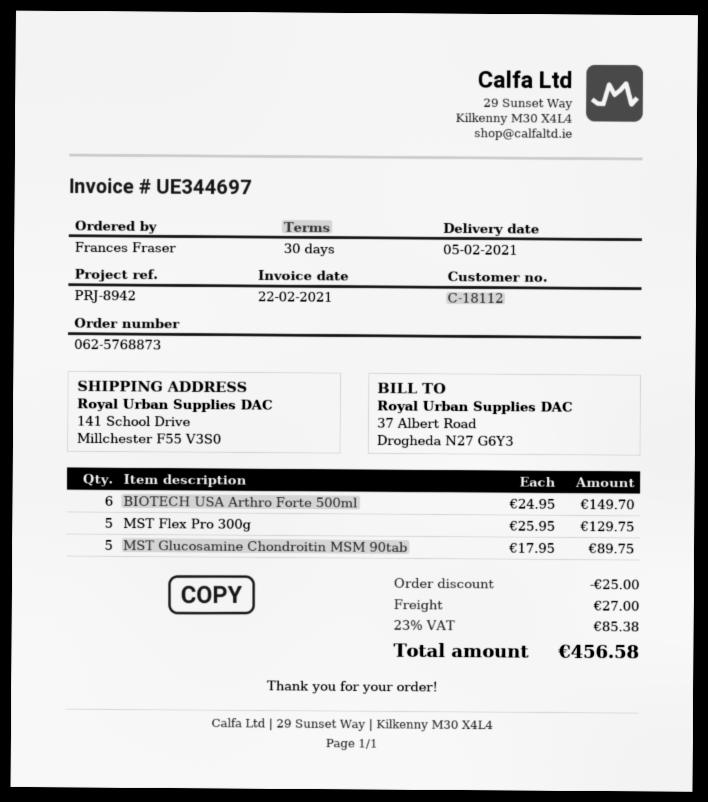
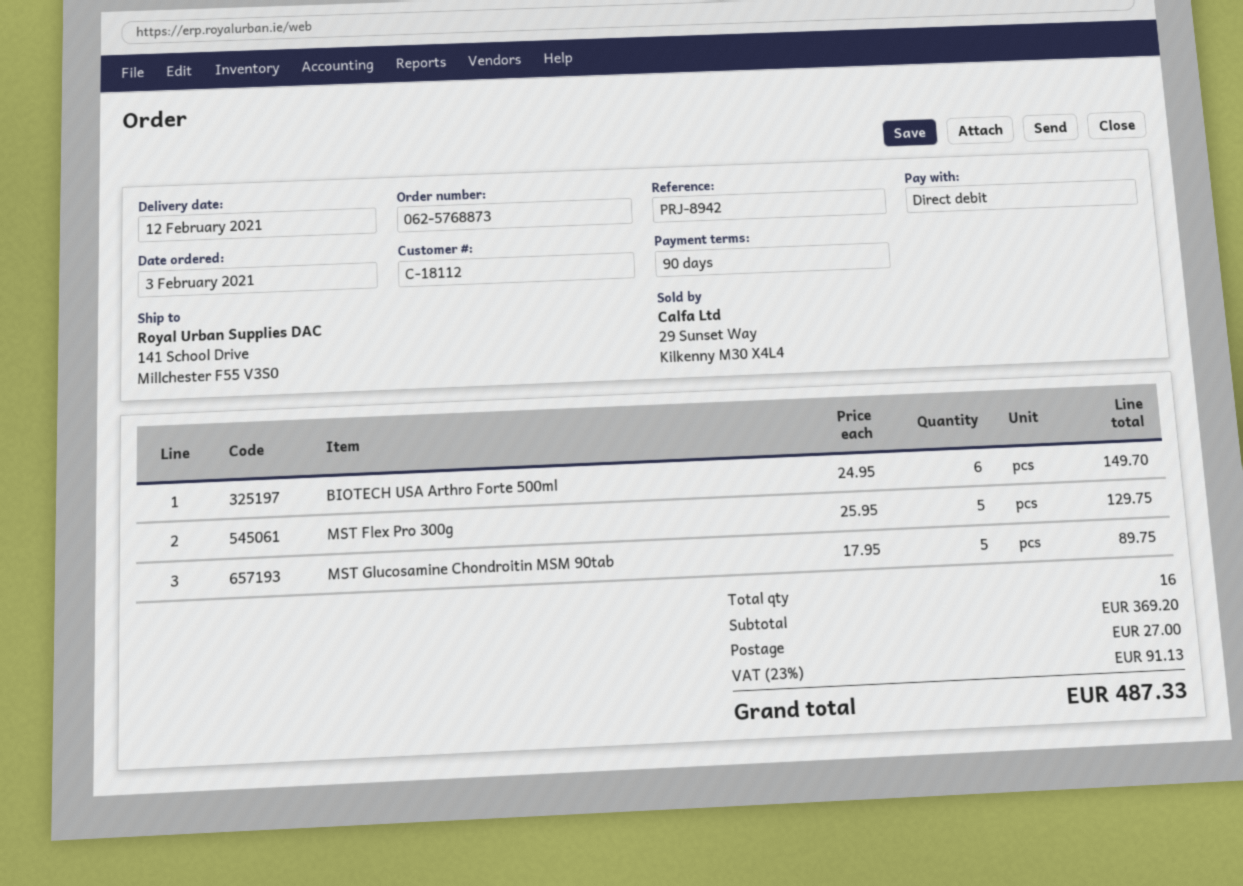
delivery date: 2021-02-05 -> 2021-02-12
payment terms: 30 days -> 90 days
discount: 25.00 -> none
tax: 23% = 85.38 -> 23% = 91.13
total: 456.58 -> 487.33

